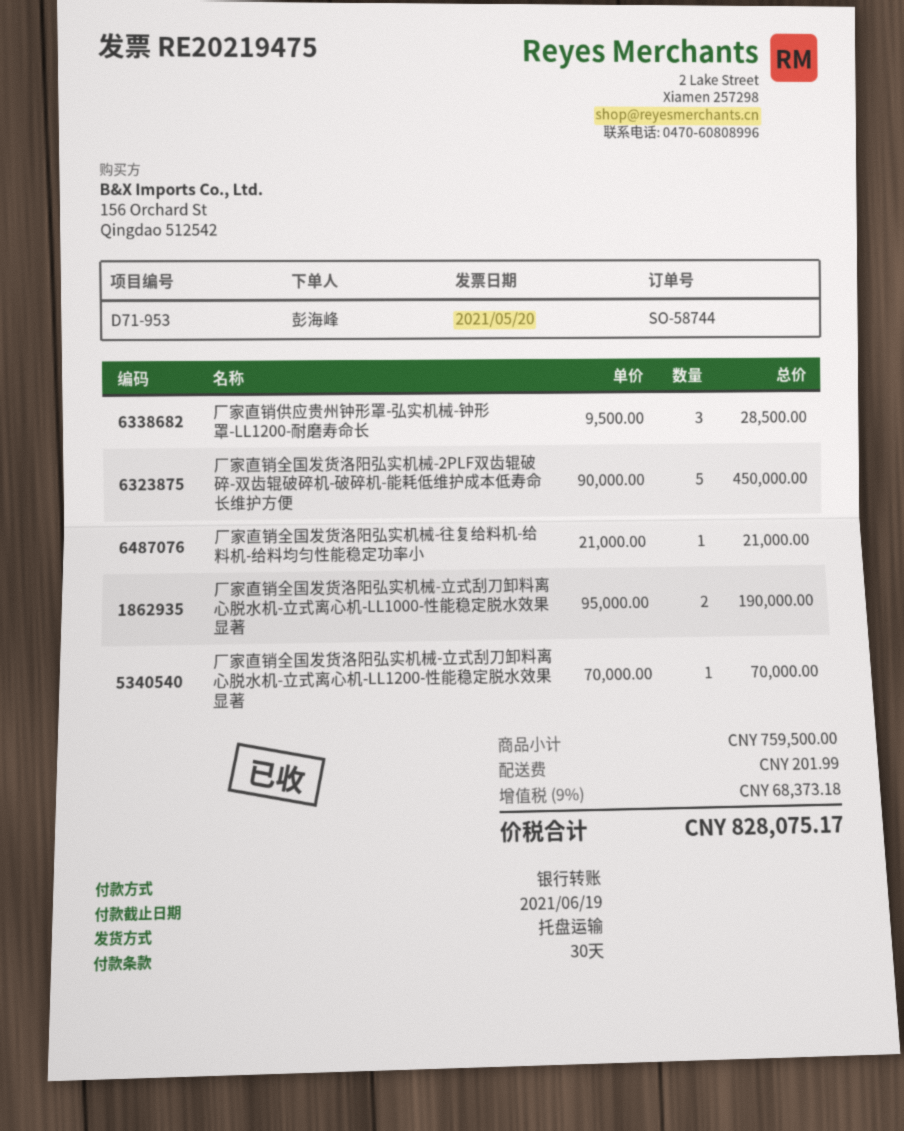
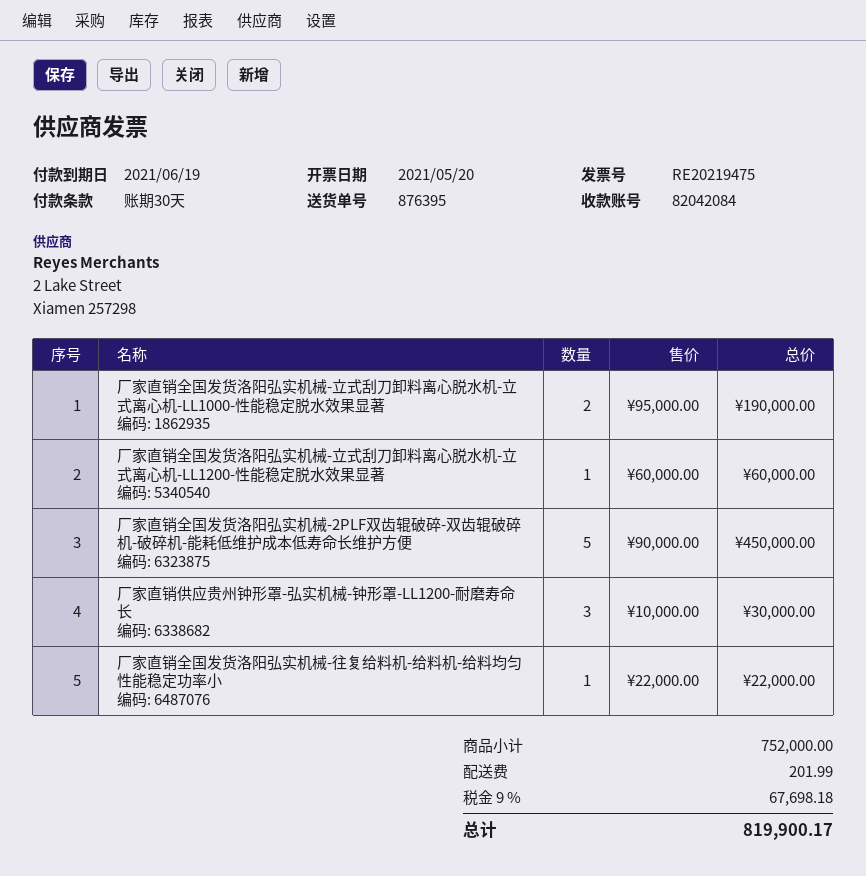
厂家直销供应贵州钟形罩-弘实机械-钟形罩-LL1200-耐磨寿命长: 3 x 9500.00 = 28500.00 -> 3 x 10000.00 = 30000.00
厂家直销全国发货洛阳弘实机械-往复给料机-给料机-给料均匀性能稳定功率小: 1 x 21000.00 = 21000.00 -> 1 x 22000.00 = 22000.00
厂家直销全国发货洛阳弘实机械-立式刮刀卸料离心脱水机-立式离心机-LL1200-性能稳定脱水效果显著: 1 x 70000.00 = 70000.00 -> 1 x 60000.00 = 60000.00
subtotal: 759500.00 -> 752000.00
tax: 9% = 68373.18 -> 9% = 67698.18
total: 828075.17 -> 819900.17

